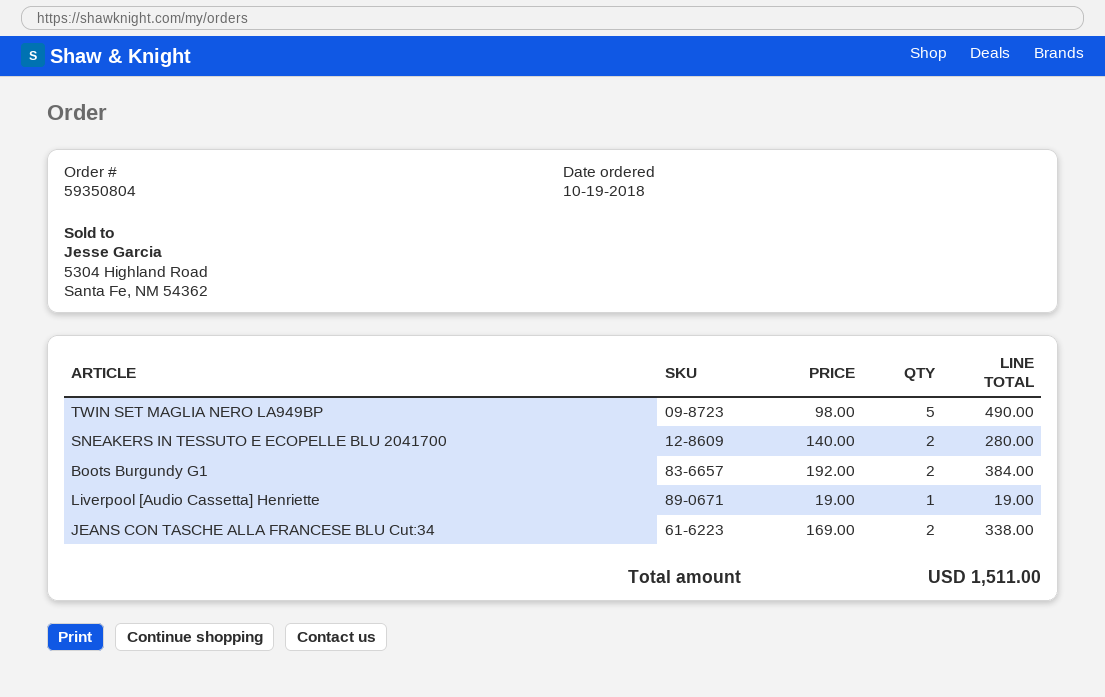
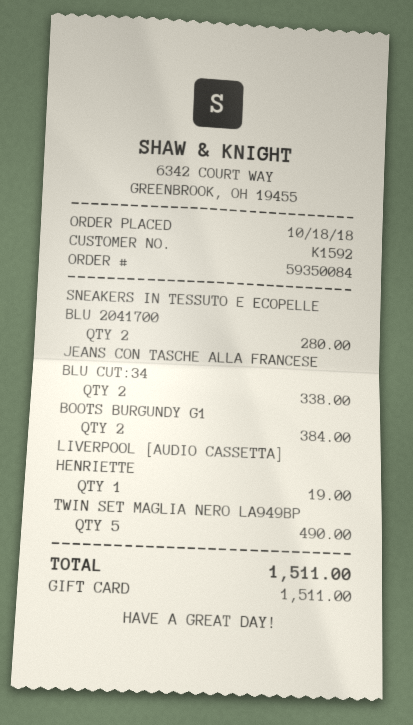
order number: 59350804 -> 59350084
order date: 2018-10-19 -> 2018-10-18

